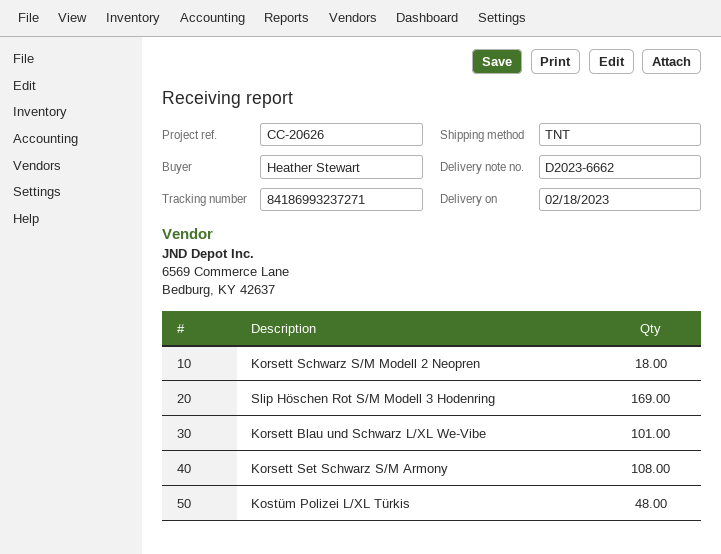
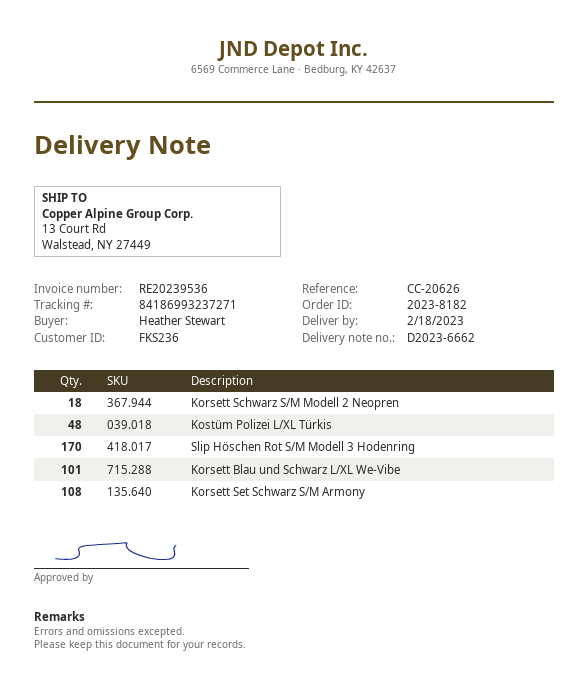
Slip Höschen Rot S/M Modell 3 Hodenring: 169 -> 170

